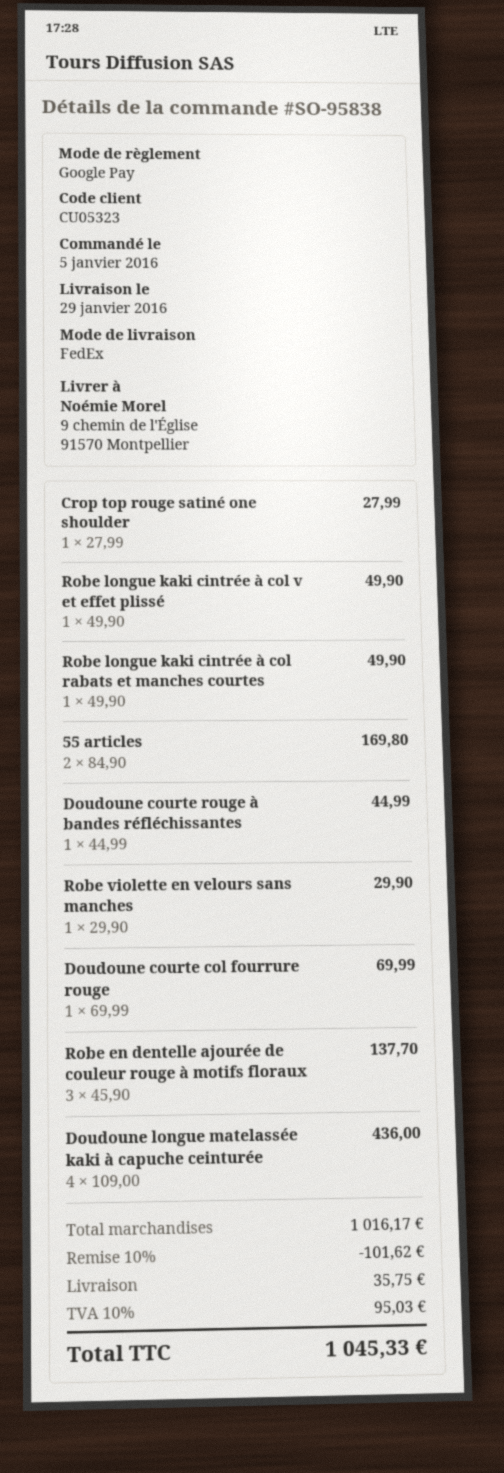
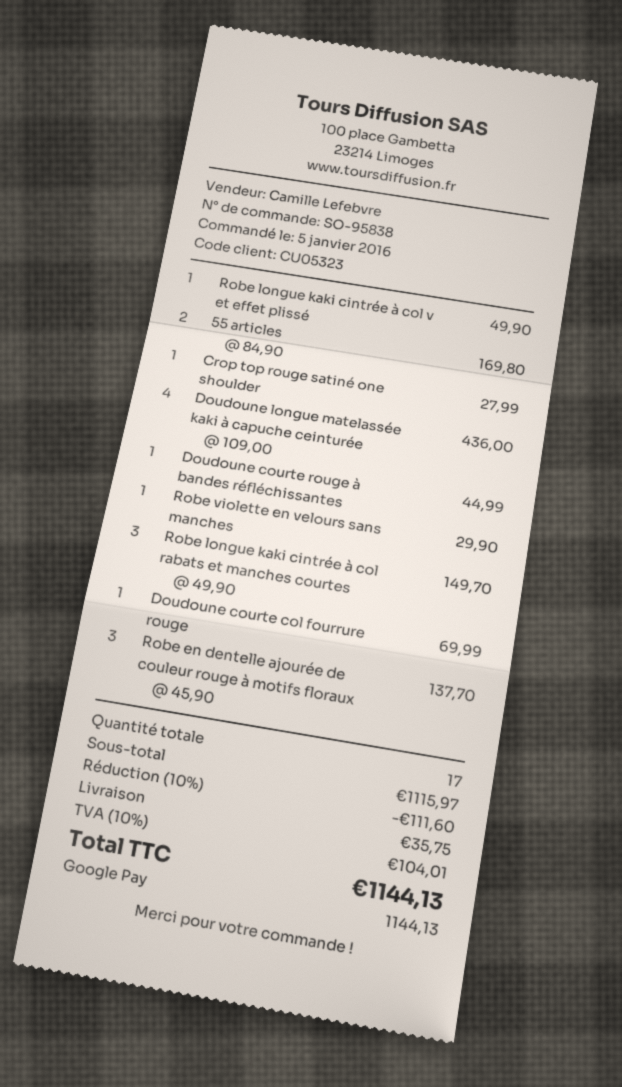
Robe longue kaki cintrée à col rabats et manches courtes: 1 x 49.90 = 49.90 -> 3 x 49.90 = 149.70
subtotal: 1016.17 -> 1115.97
discount: 10% = 101.62 -> 10% = 111.60
tax: 10% = 95.03 -> 10% = 104.01
total: 1045.33 -> 1144.13

